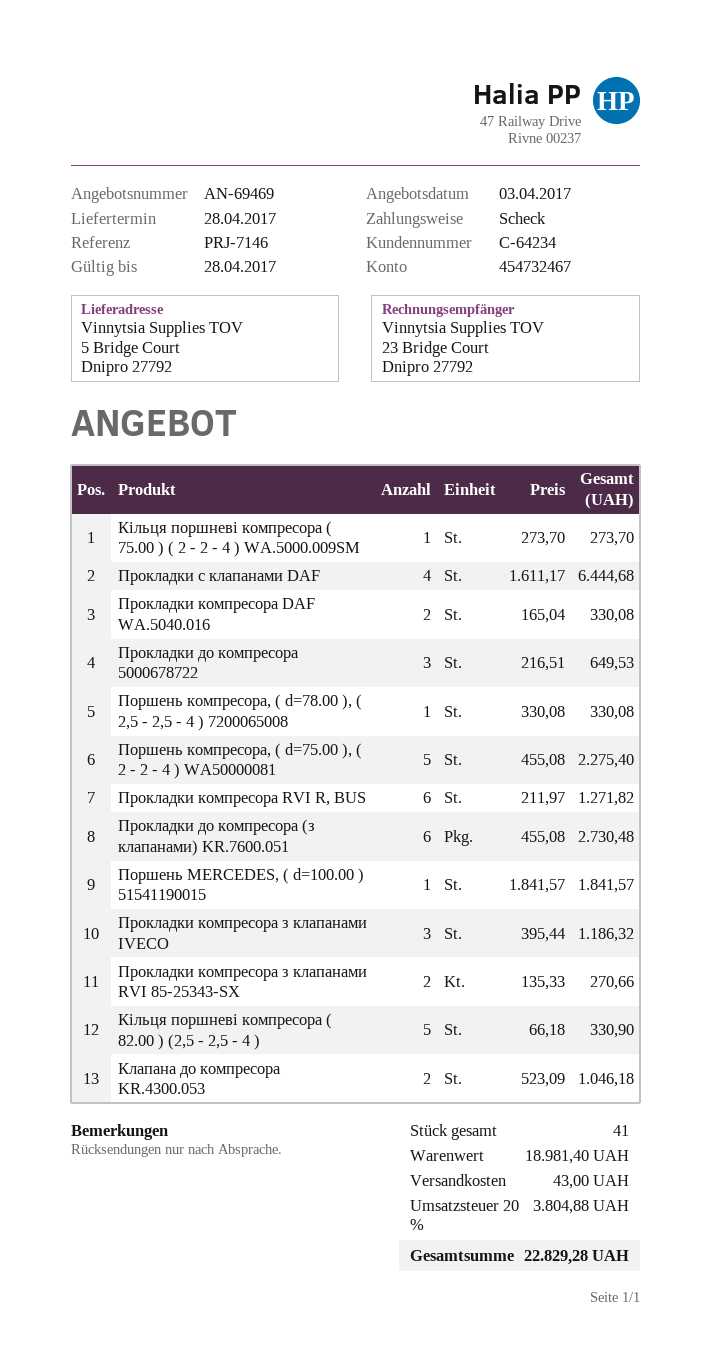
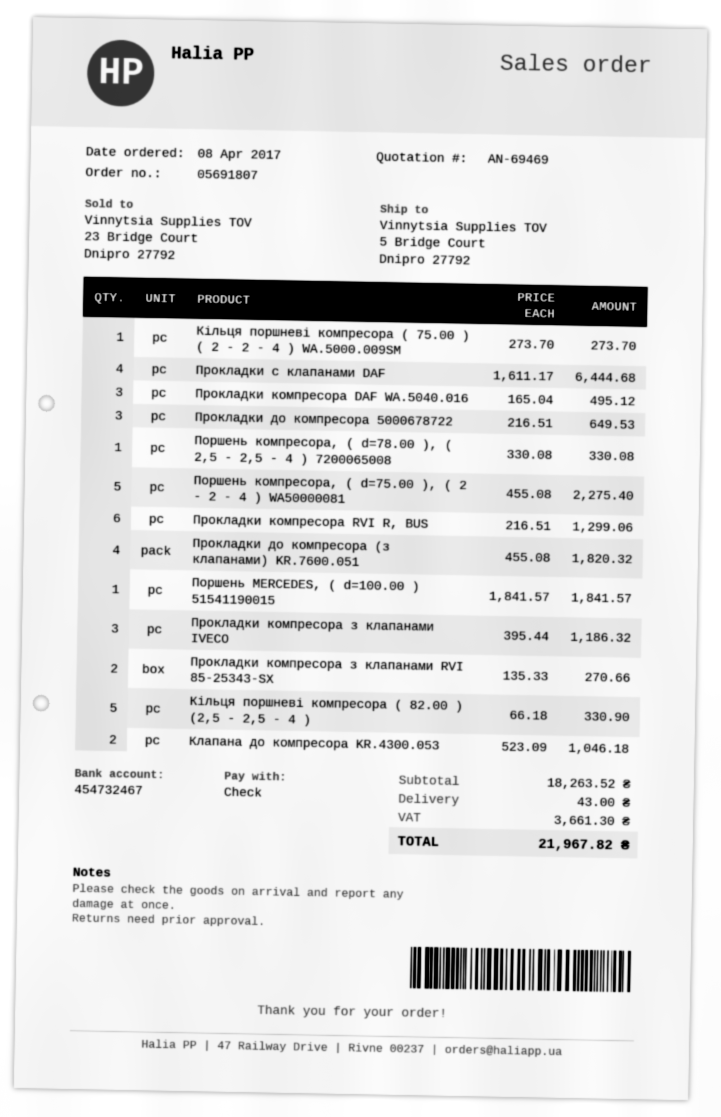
Прокладки компресора DAF WA.5040.016: 2 x 165.04 = 330.08 -> 3 x 165.04 = 495.12
Прокладки компресора RVI R, BUS: 6 x 211.97 = 1271.82 -> 6 x 216.51 = 1299.06
Прокладки до компресора (з клапанами) KR.7600.051: 6 x 455.08 = 2730.48 -> 4 x 455.08 = 1820.32
subtotal: 18981.40 -> 18263.52
tax: 3804.88 -> 3661.30
total: 22829.28 -> 21967.82

